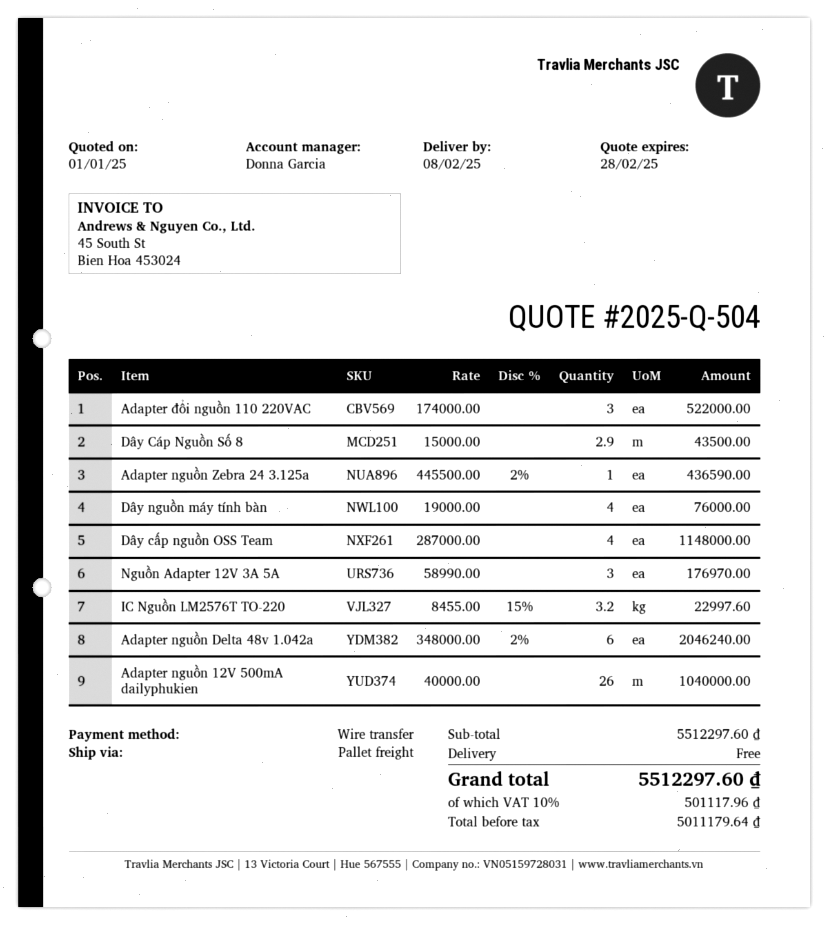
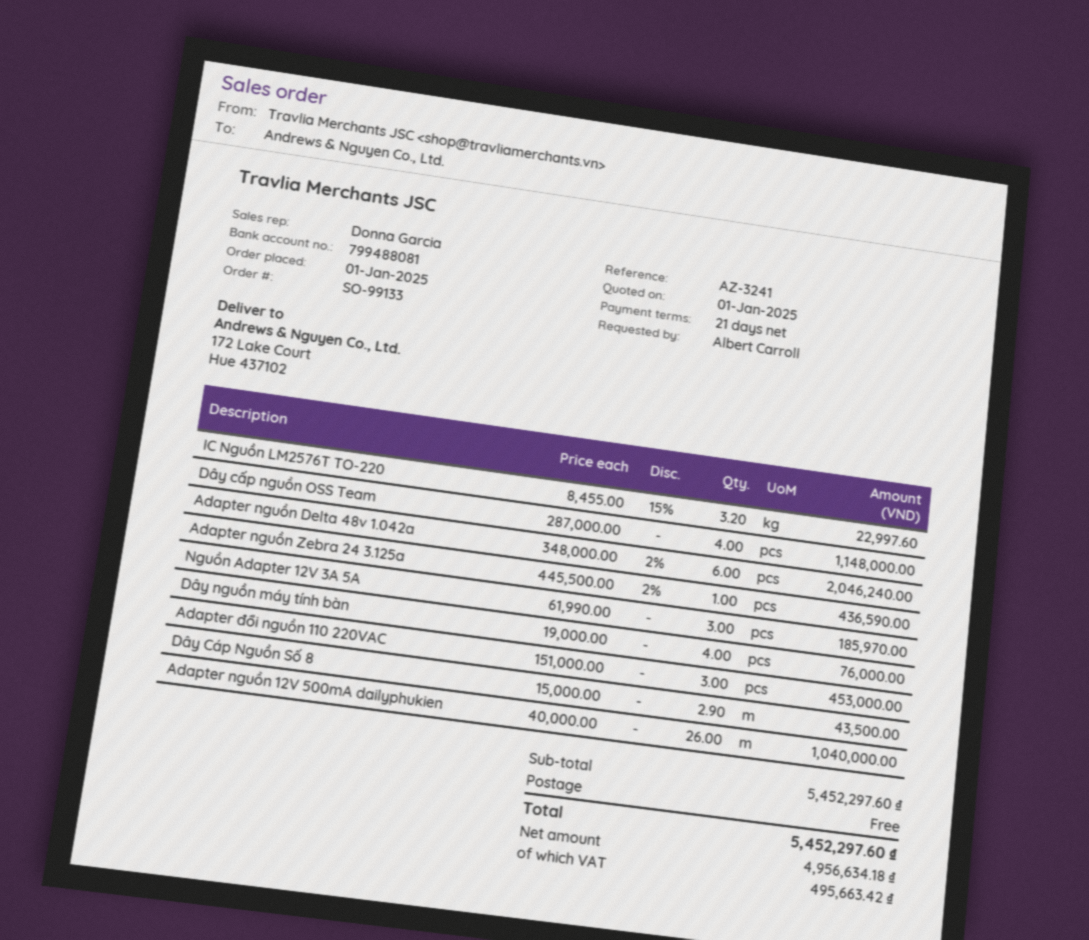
Adapter đổi nguồn 110 220VAC: 3 x 174000.00 = 522000.00 -> 3 x 151000.00 = 453000.00
Nguồn Adapter 12V 3A 5A: 3 x 58990.00 = 176970.00 -> 3 x 61990.00 = 185970.00
subtotal: 5512297.60 -> 5452297.60
net: 5011179.64 -> 4956634.18
tax: 501117.96 -> 495663.42
total: 5512297.60 -> 5452297.60

